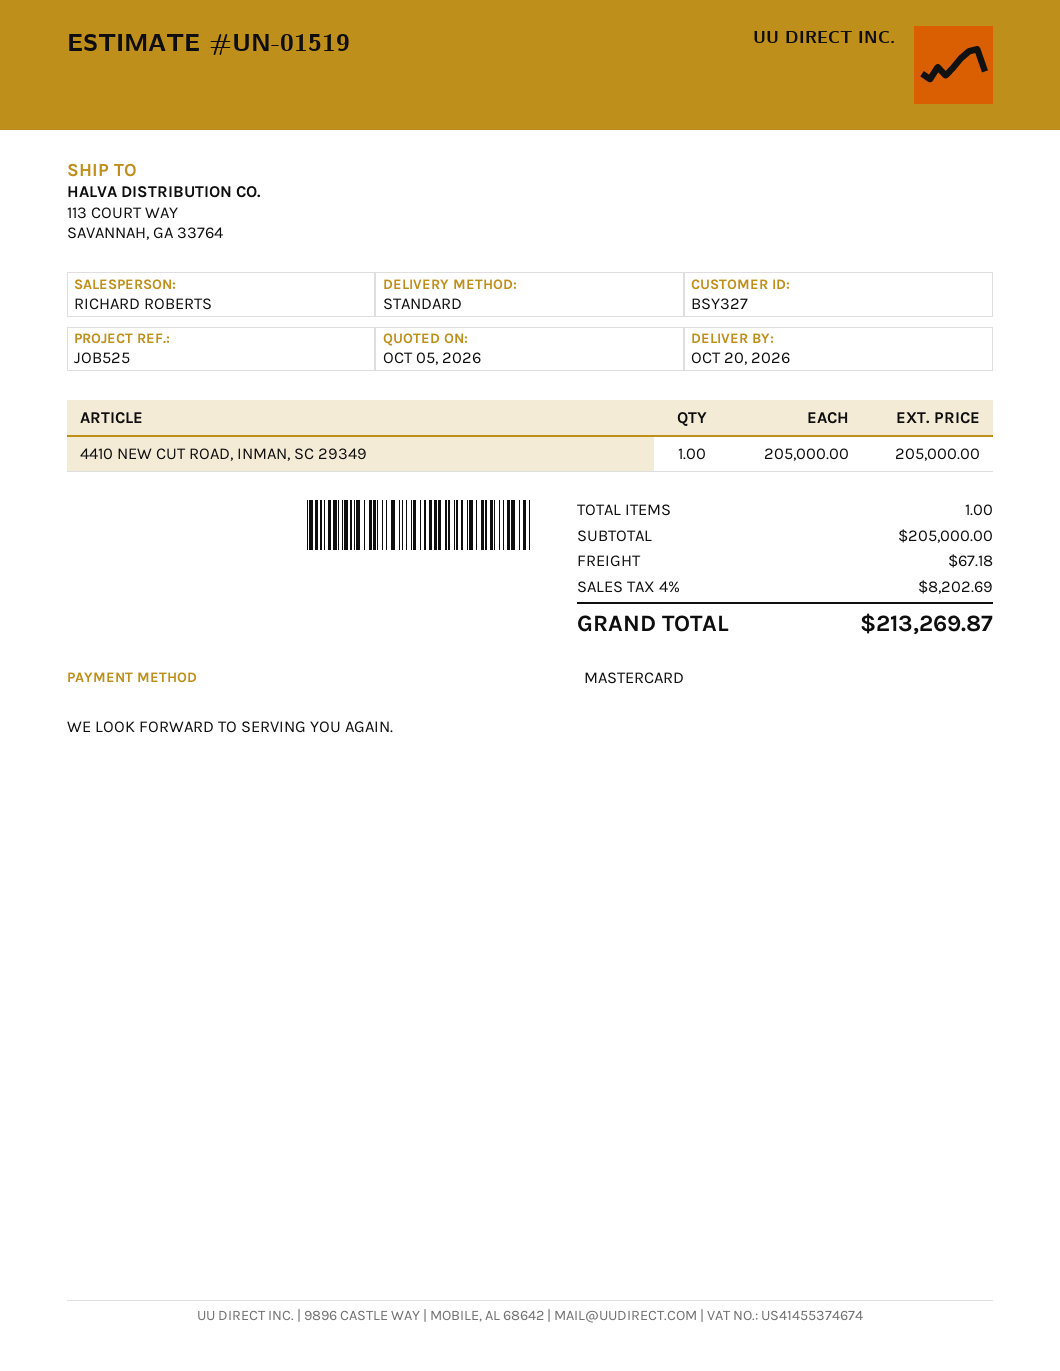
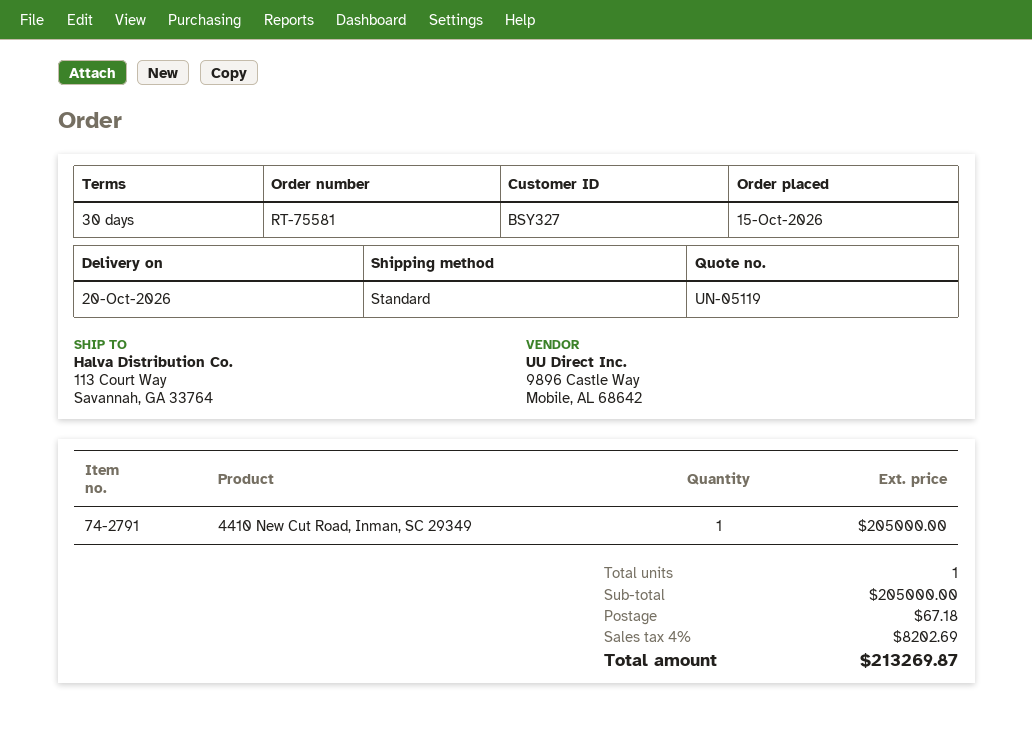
quote number: UN-01519 -> UN-05119

